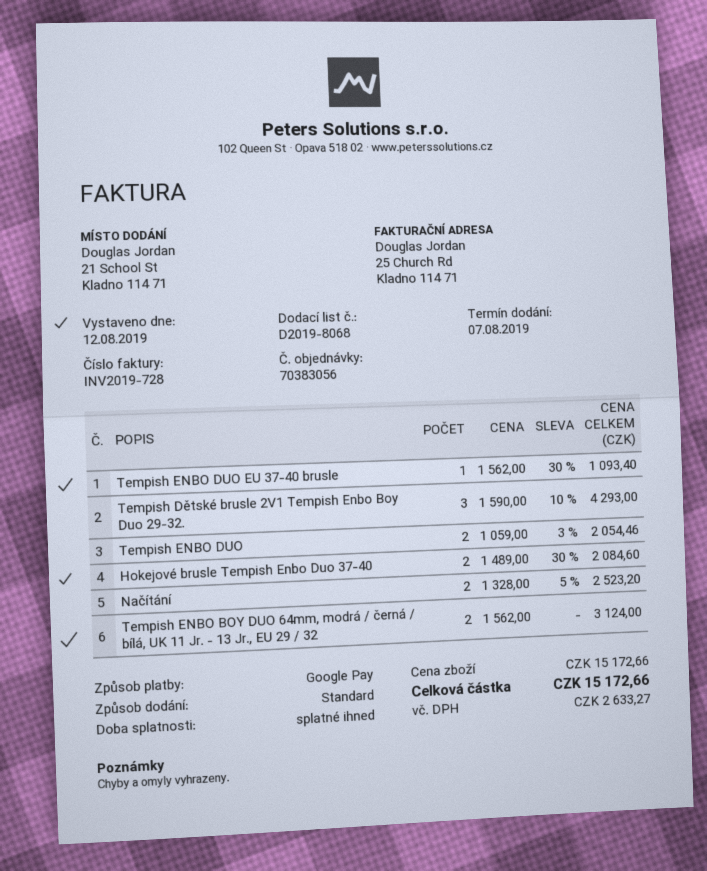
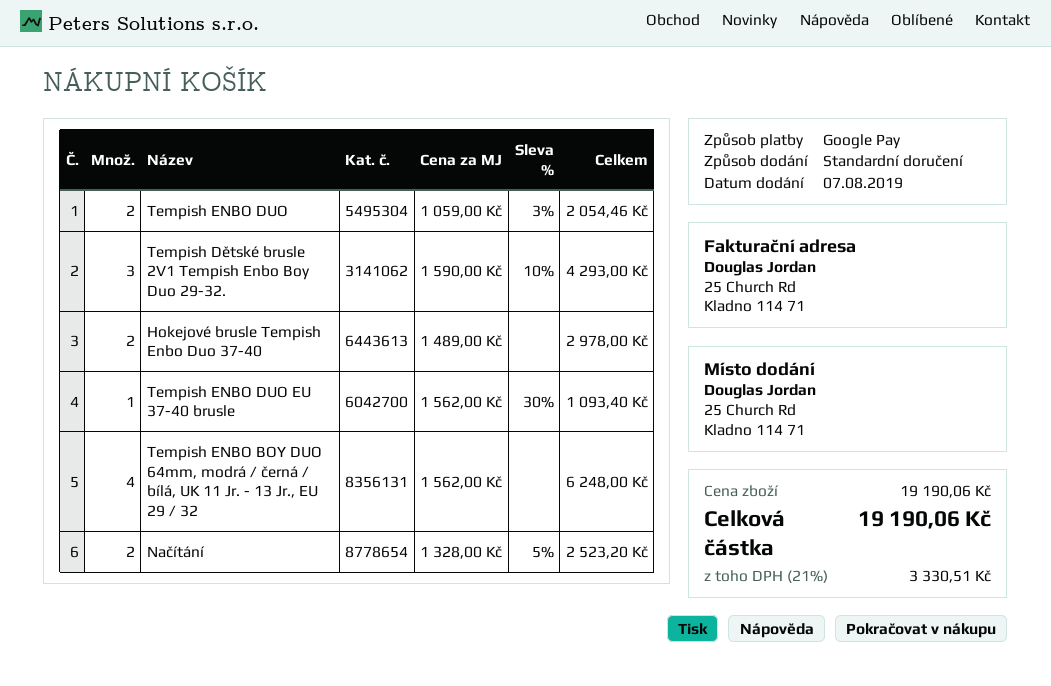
ship to: 21 School St, Kladno 114 71 -> 25 Church Rd, Kladno 114 71
Hokejové brusle Tempish Enbo Duo 37-40: 2 x 1489.00 - 30% = 2084.60 -> 2 x 1489.00 = 2978.00
Tempish ENBO BOY DUO 64mm, modrá / černá / bílá, UK 11 Jr. - 13 Jr., EU 29 / 32: 2 x 1562.00 = 3124.00 -> 4 x 1562.00 = 6248.00
subtotal: 15172.66 -> 19190.06
tax: 2633.27 -> 3330.51
total: 15172.66 -> 19190.06

